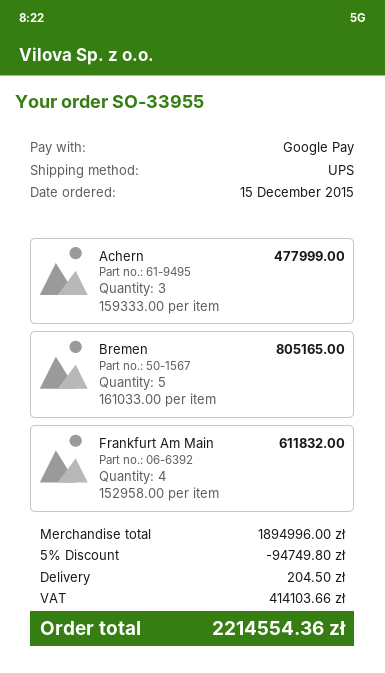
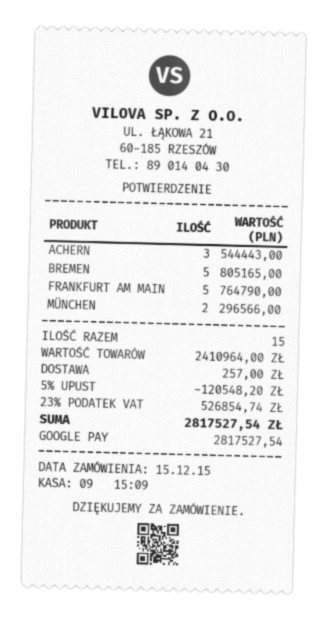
Achern: 3 for 477999.00 -> 3 for 544443.00
Frankfurt Am Main: 4 for 611832.00 -> 5 for 764790.00
MÜNCHEN: none -> 2 for 296566.00
subtotal: 1894996.00 -> 2410964.00
discount: 5% = 94749.80 -> 5% = 120548.20
shipping: 204.50 -> 257.00
tax: 414103.66 -> 526854.74
total: 2214554.36 -> 2817527.54

